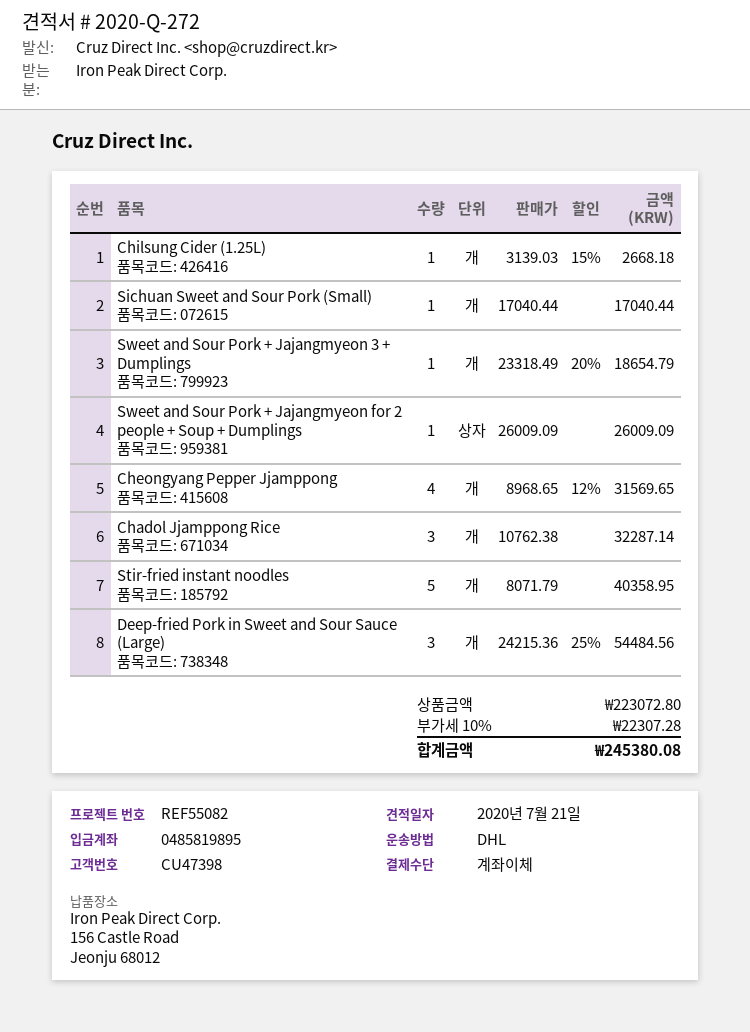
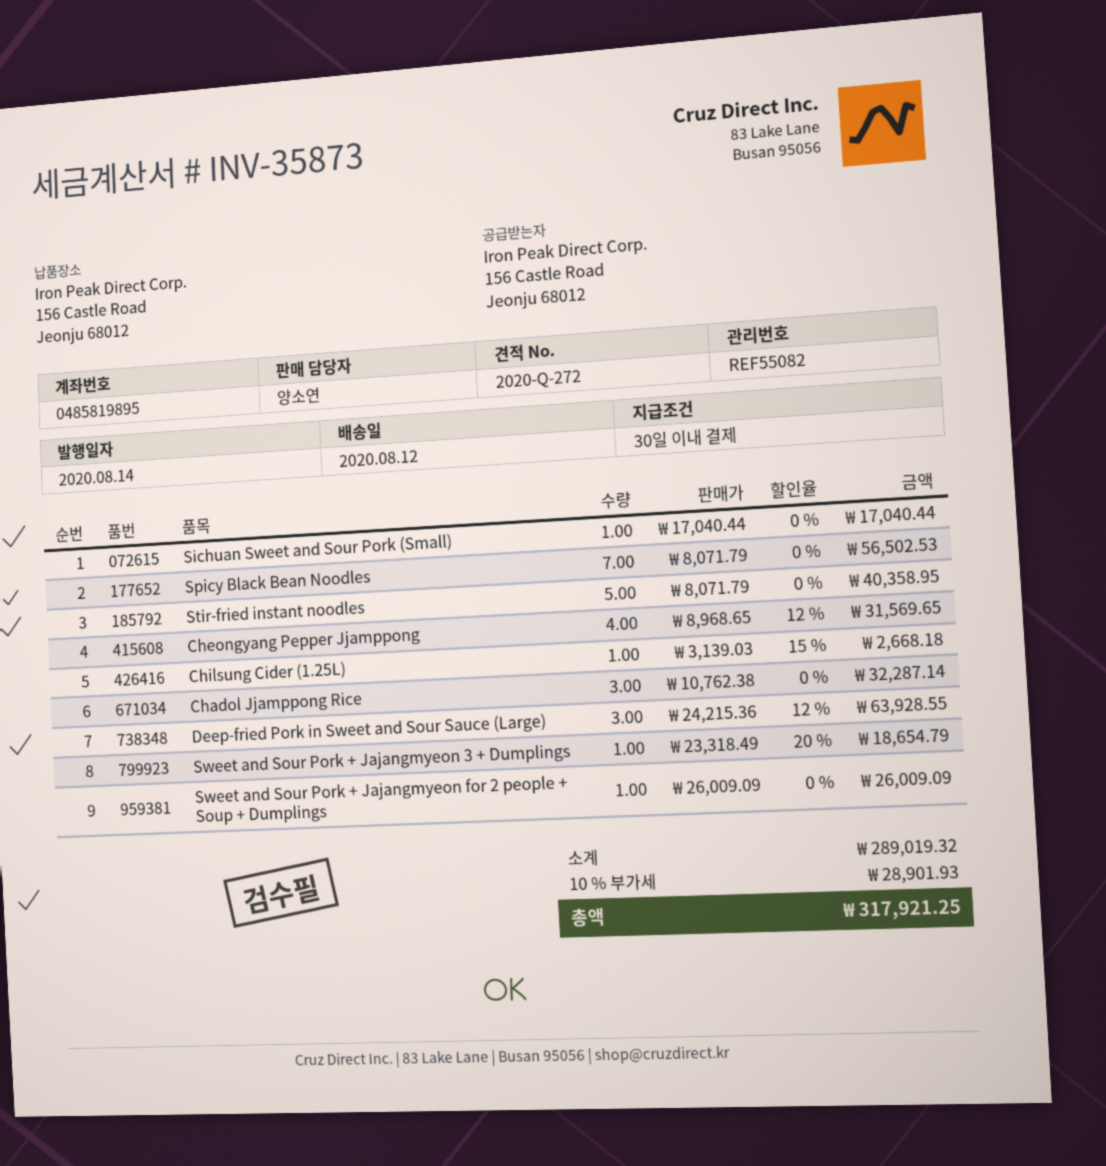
Deep-fried Pork in Sweet and Sour Sauce (Large): 3 x 24215.36 - 25% = 54484.56 -> 3 x 24215.36 - 12% = 63928.55
Spicy Black Bean Noodles: none -> 7 x 8071.79 = 56502.53
subtotal: 223072.80 -> 289019.32
tax: 10% = 22307.28 -> 10% = 28901.93
total: 245380.08 -> 317921.25

